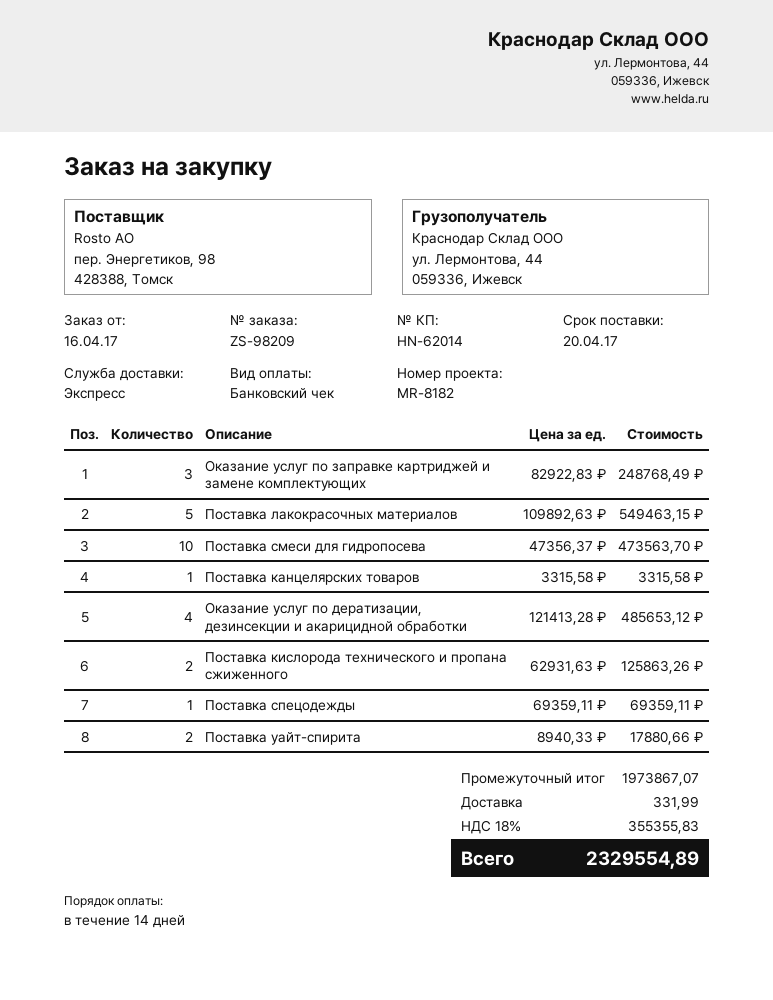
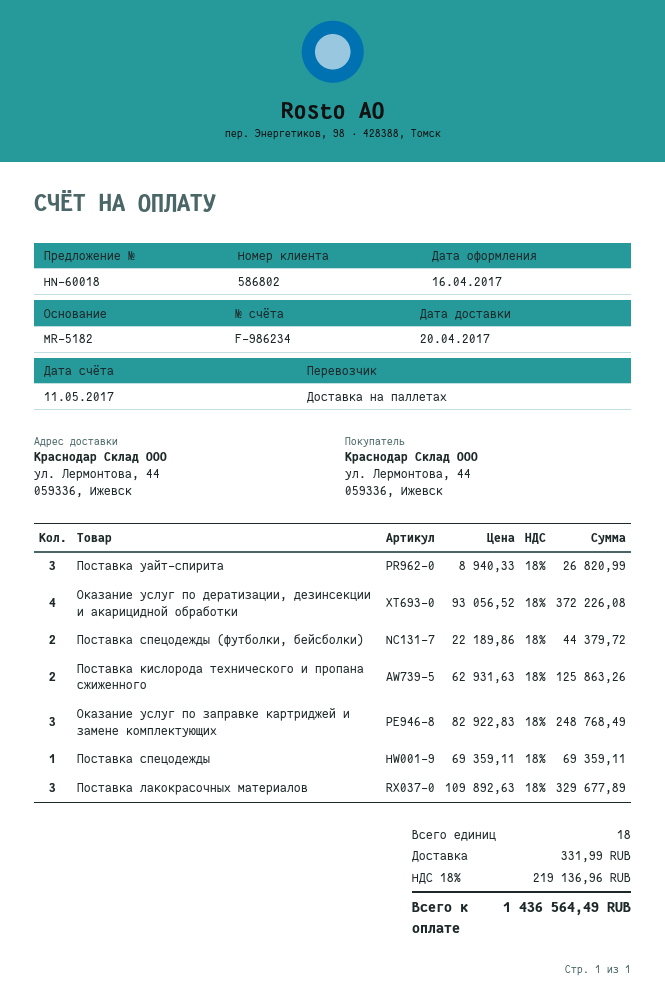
quote number: HN-62014 -> HN-60018
reference: MR-8182 -> MR-5182
shipping method: express -> pallet freight
Поставка лакокрасочных материалов: 5 x 109892.63 = 549463.15 -> 3 x 109892.63 = 329677.89
Поставка смеси для гидропосева: 10 x 47356.37 = 473563.70 -> none
Поставка канцелярских товаров: 1 x 3315.58 = 3315.58 -> none
Оказание услуг по дератизации, дезинсекции и акарицидной обработки: 4 x 121413.28 = 485653.12 -> 4 x 93056.52 = 372226.08
Поставка уайт-спирита: 2 x 8940.33 = 17880.66 -> 3 x 8940.33 = 26820.99
Поставка спецодежды (футболки, бейсболки): none -> 2 x 22189.86 = 44379.72
tax: 18% = 355355.83 -> 18% = 219136.96
total: 2329554.89 -> 1436564.49

